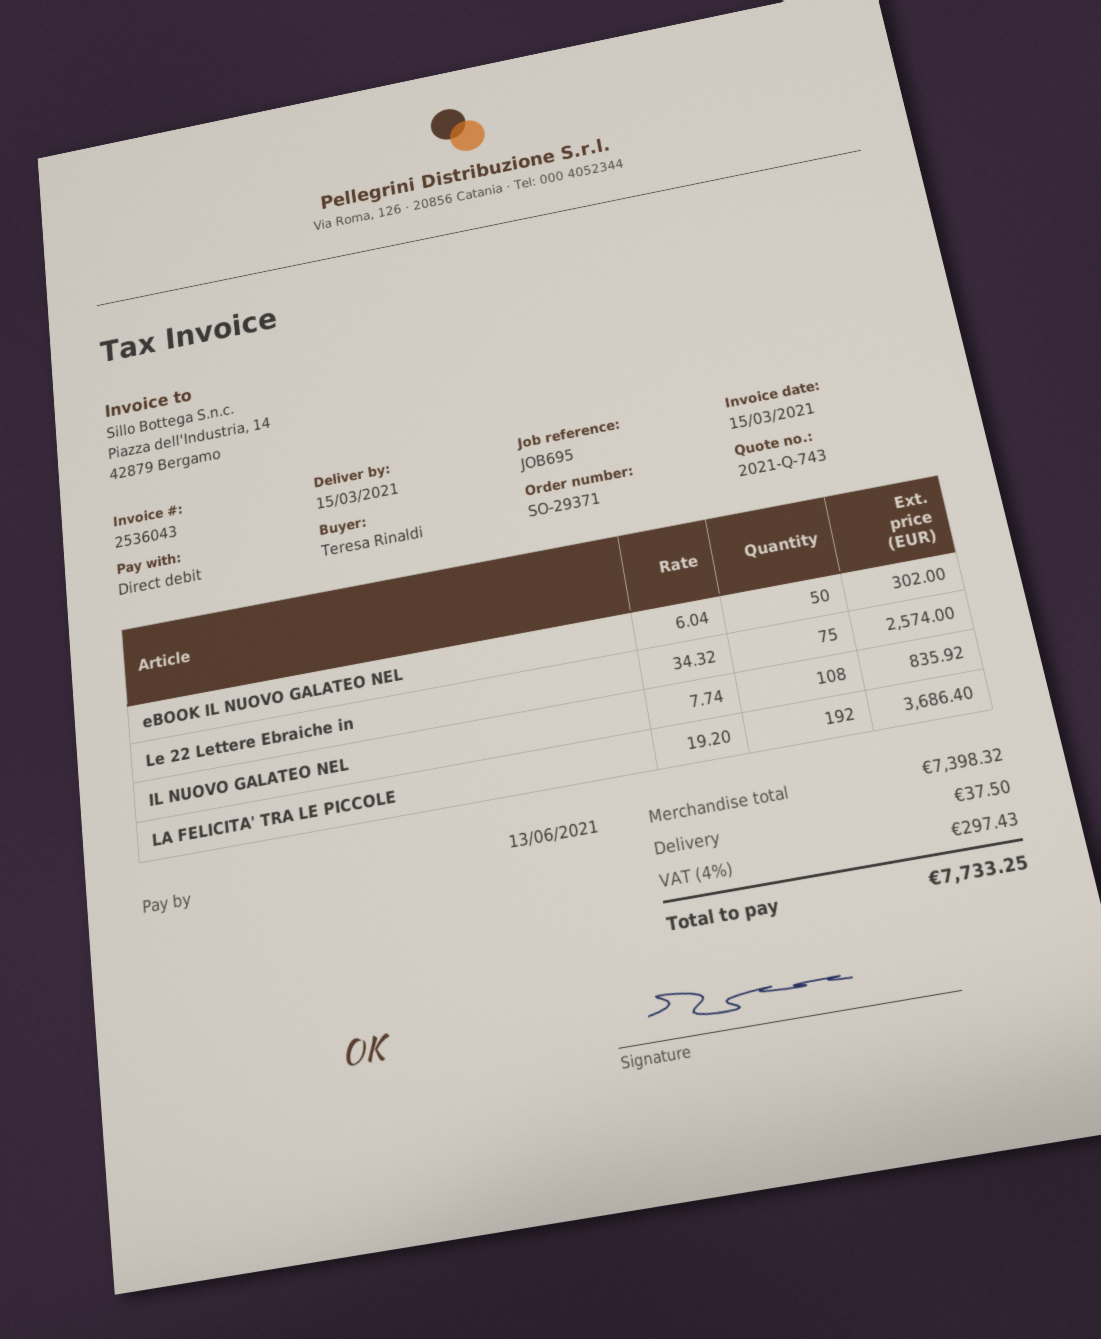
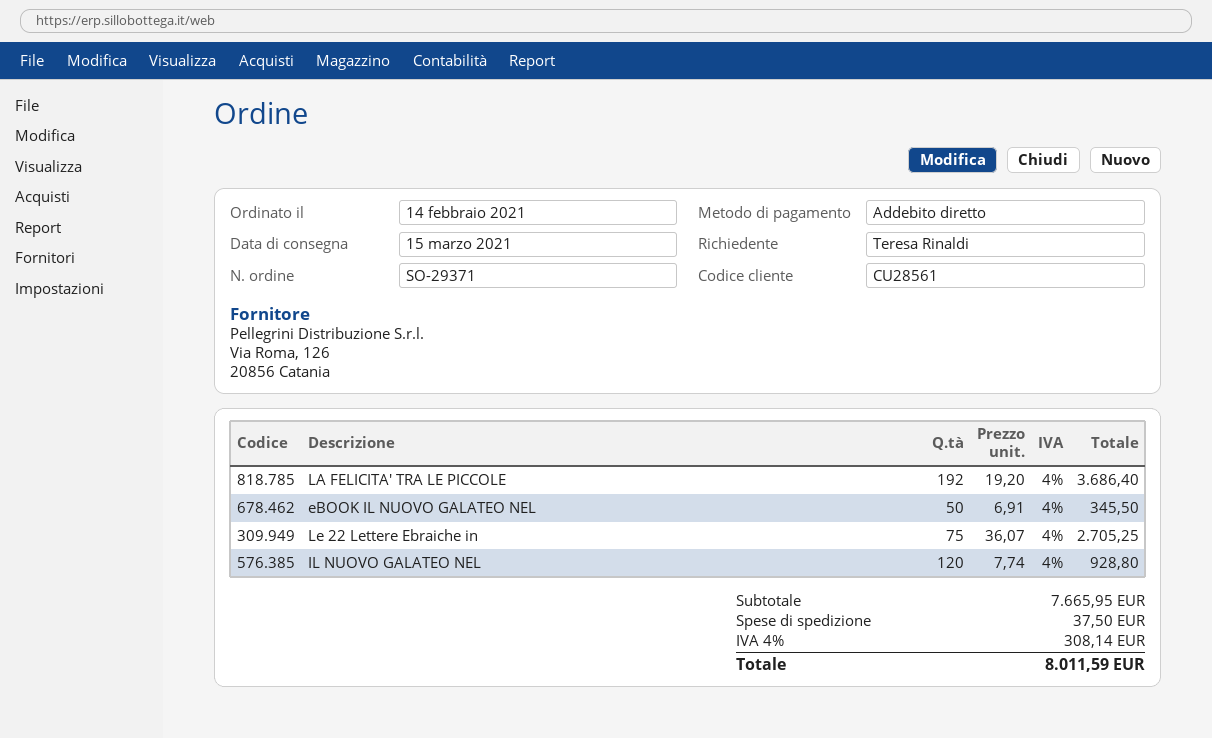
eBOOK IL NUOVO GALATEO NEL: 50 x 6.04 = 302.00 -> 50 x 6.91 = 345.50
Le 22 Lettere Ebraiche in: 75 x 34.32 = 2574.00 -> 75 x 36.07 = 2705.25
IL NUOVO GALATEO NEL: 108 x 7.74 = 835.92 -> 120 x 7.74 = 928.80
subtotal: 7398.32 -> 7665.95
tax: 4% = 297.43 -> 4% = 308.14
total: 7733.25 -> 8011.59

